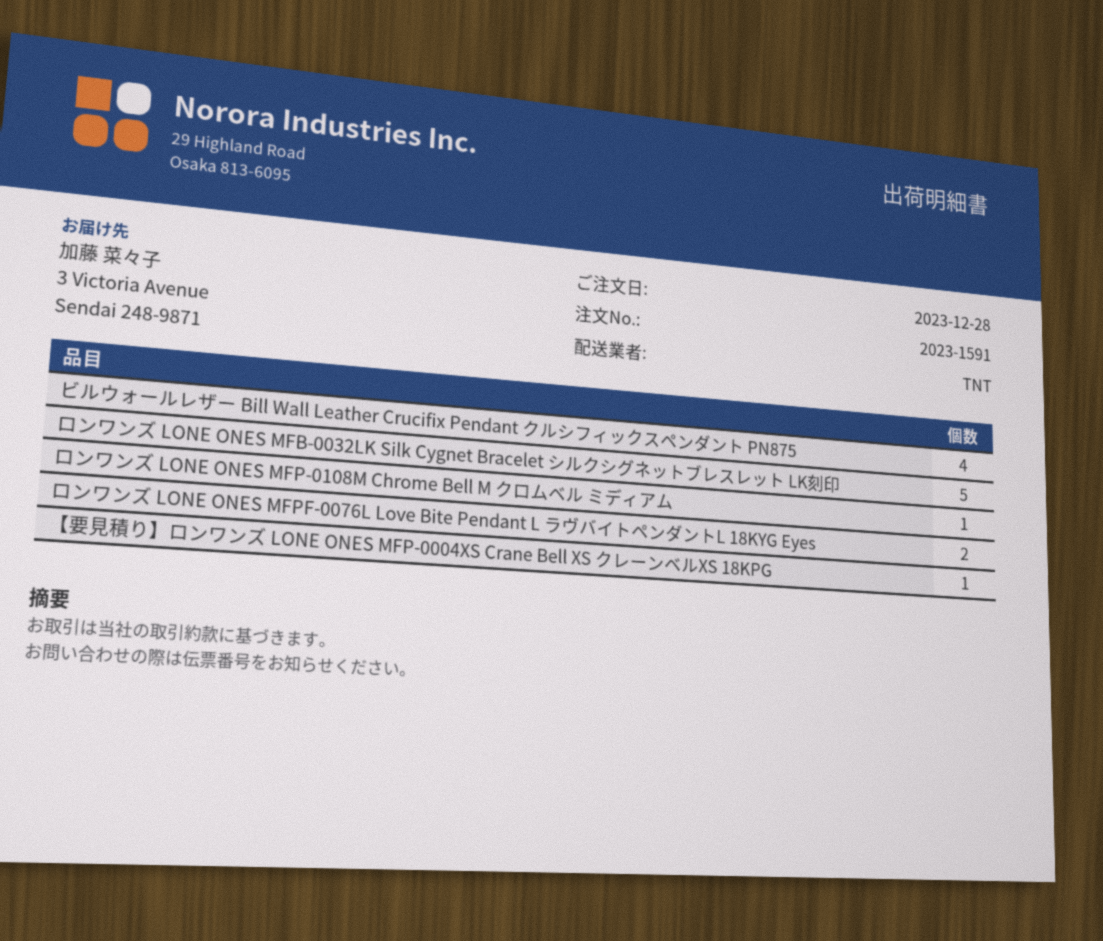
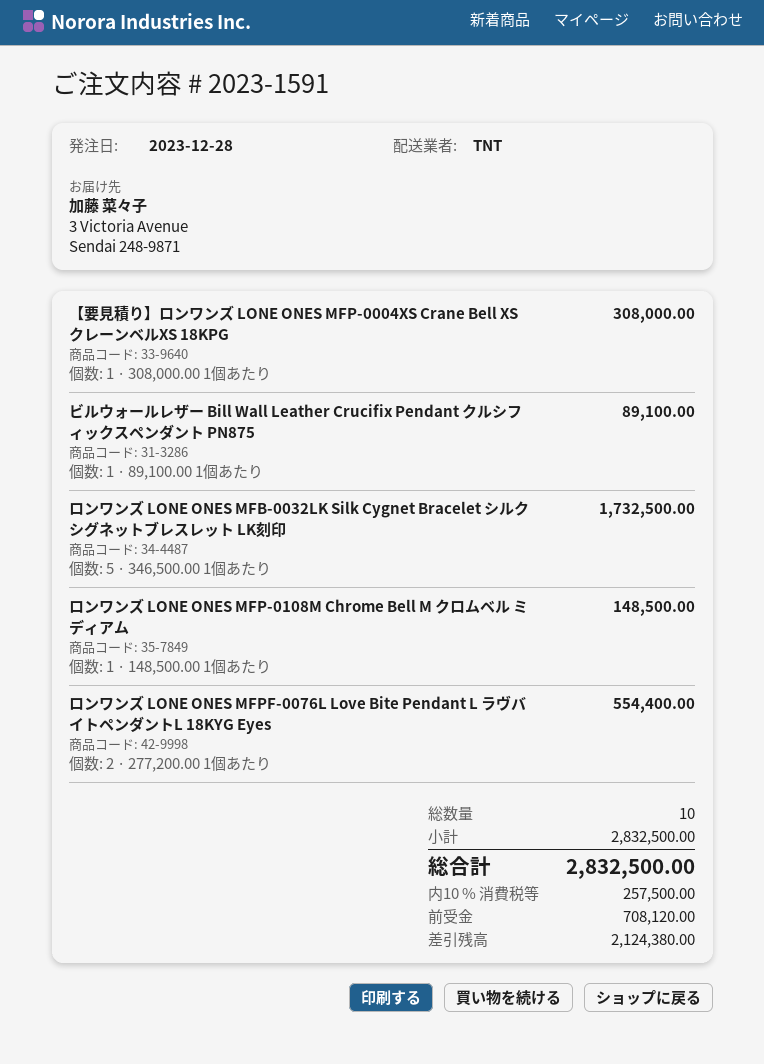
ビルウォールレザー Bill Wall Leather Crucifix Pendant クルシフィックスペンダント PN875: 4 -> 1

